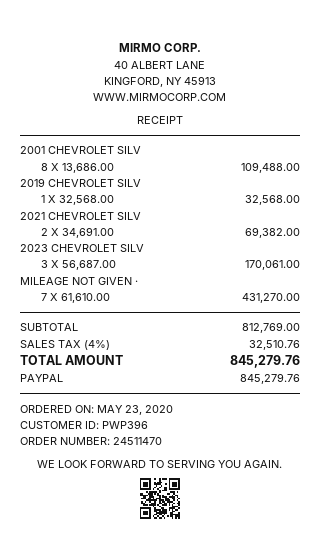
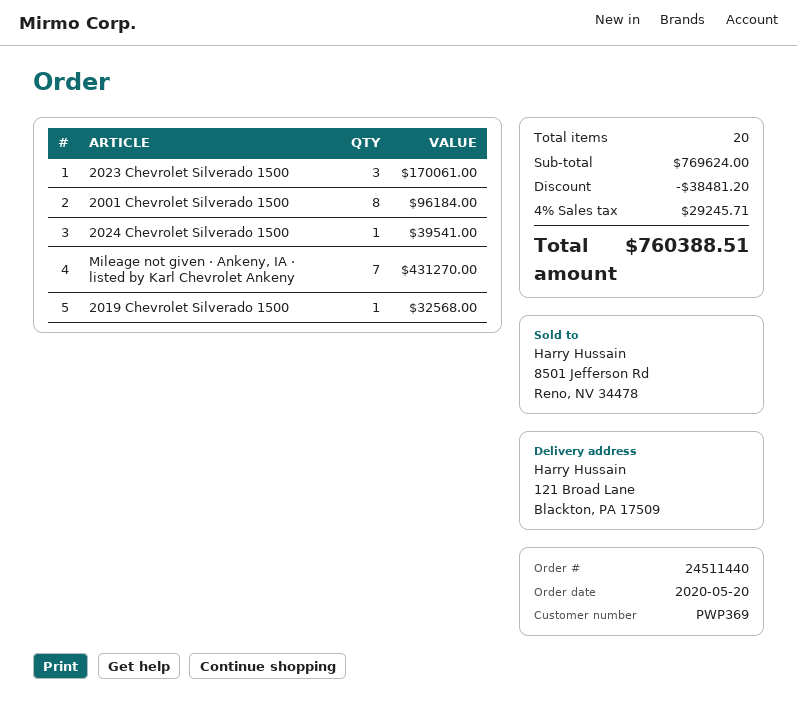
order number: 24511470 -> 24511440
order date: 2020-05-23 -> 2020-05-20
customer number: PWP396 -> PWP369
2001 CHEVROLET SILV: 8 for 109488.00 -> 8 for 96184.00
2021 CHEVROLET SILV: 2 for 69382.00 -> none
2024 Chevrolet Silverado 1500: none -> 1 for 39541.00
subtotal: 812769.00 -> 769624.00
discount: none -> 38481.20
tax: 4% = 32510.76 -> 4% = 29245.71
total: 845279.76 -> 760388.51

